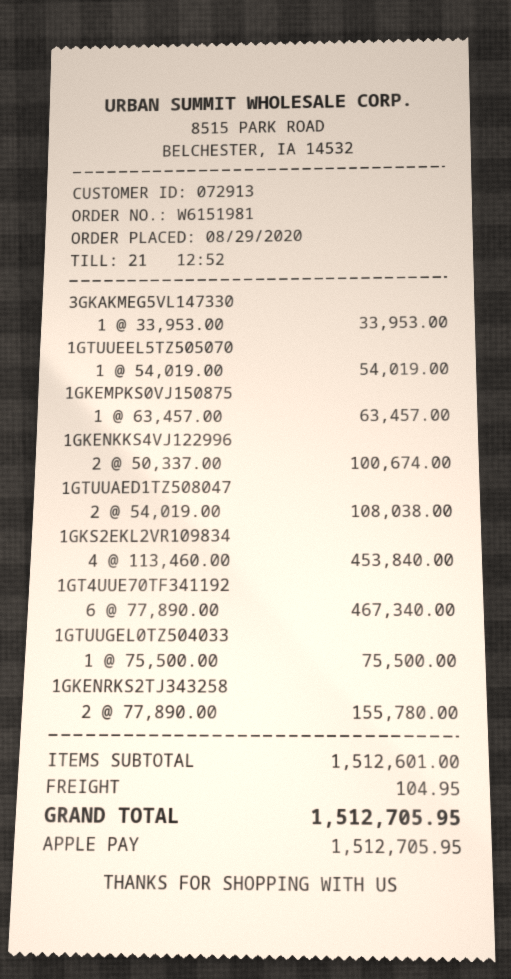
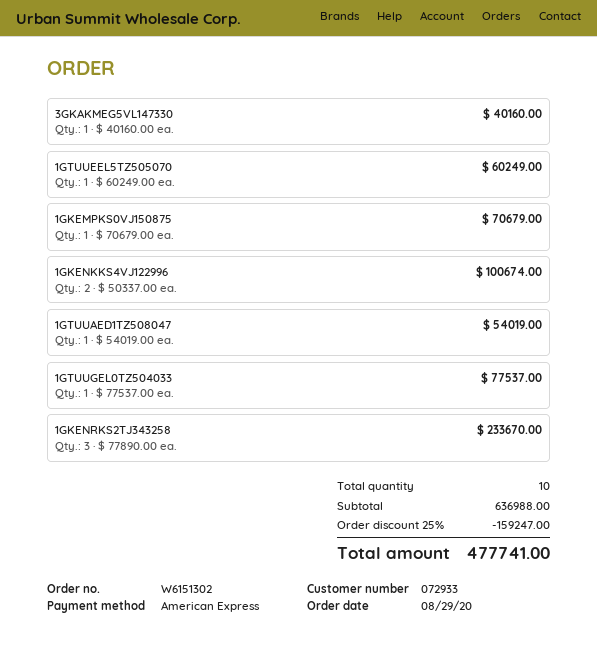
order number: W6151981 -> W6151302
customer number: 072913 -> 072933
payment method: Apple Pay -> American Express
3GKAKMEG5VL147330: 1 x 33953.00 = 33953.00 -> 1 x 40160.00 = 40160.00
1GTUUEEL5TZ505070: 1 x 54019.00 = 54019.00 -> 1 x 60249.00 = 60249.00
1GKEMPKS0VJ150875: 1 x 63457.00 = 63457.00 -> 1 x 70679.00 = 70679.00
1GTUUAED1TZ508047: 2 x 54019.00 = 108038.00 -> 1 x 54019.00 = 54019.00
1GKS2EKL2VR109834: 4 x 113460.00 = 453840.00 -> none
1GT4UUE70TF341192: 6 x 77890.00 = 467340.00 -> none
1GTUUGEL0TZ504033: 1 x 75500.00 = 75500.00 -> 1 x 77537.00 = 77537.00
1GKENRKS2TJ343258: 2 x 77890.00 = 155780.00 -> 3 x 77890.00 = 233670.00
subtotal: 1512601.00 -> 636988.00
discount: none -> 25% = 159247.00
shipping: 104.95 -> none
total: 1512705.95 -> 477741.00

